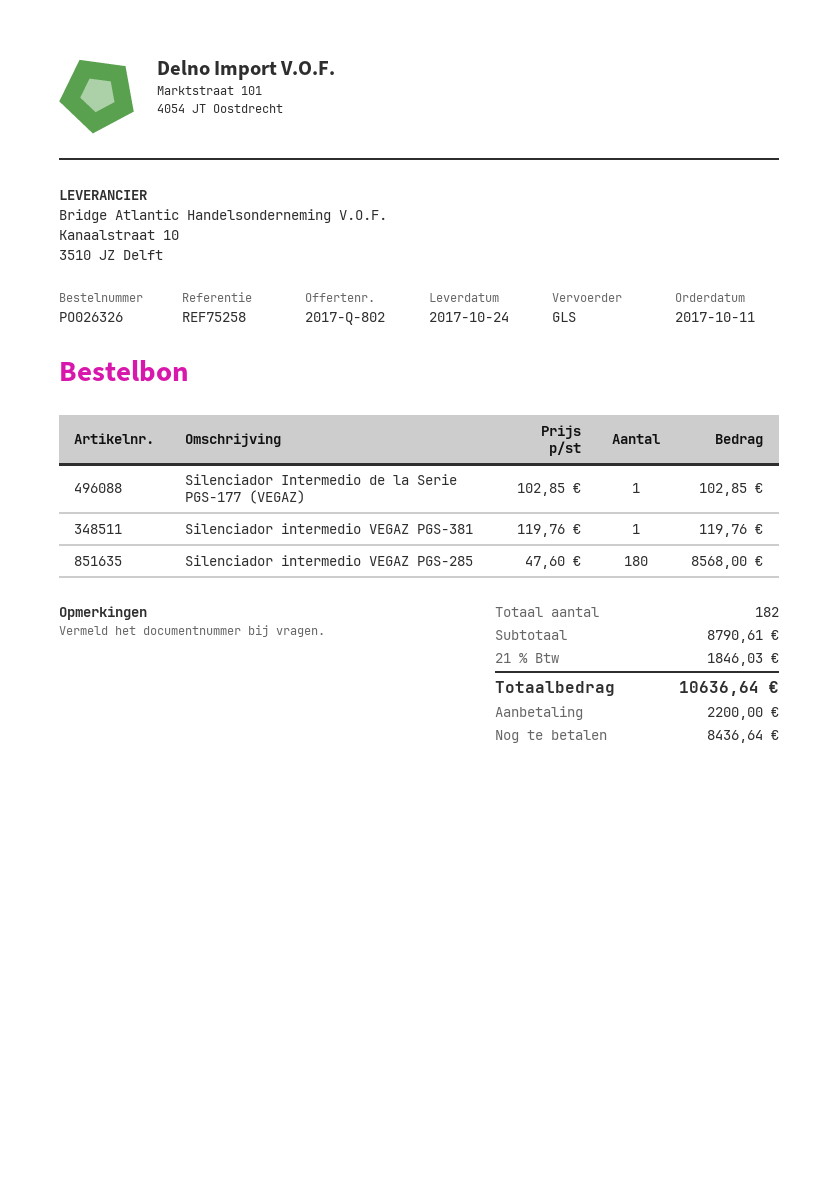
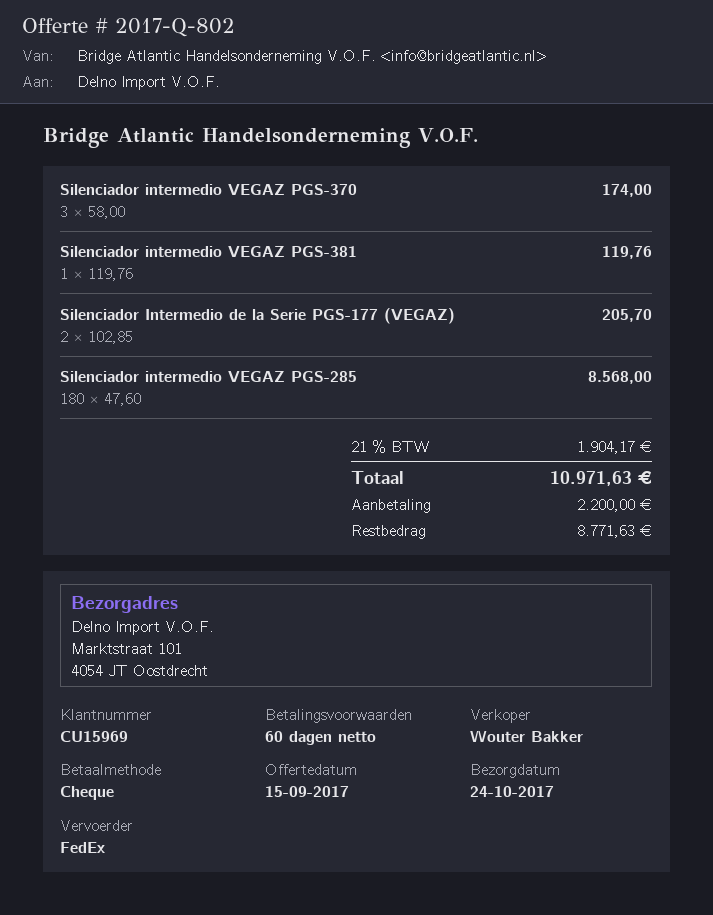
shipping method: GLS -> FedEx
Silenciador Intermedio de la Serie PGS-177 (VEGAZ): 1 x 102.85 = 102.85 -> 2 x 102.85 = 205.70
Silenciador intermedio VEGAZ PGS-370: none -> 3 x 58.00 = 174.00
tax: 21% = 1846.03 -> 21% = 1904.17
total: 10636.64 -> 10971.63
balance: 8436.64 -> 8771.63

